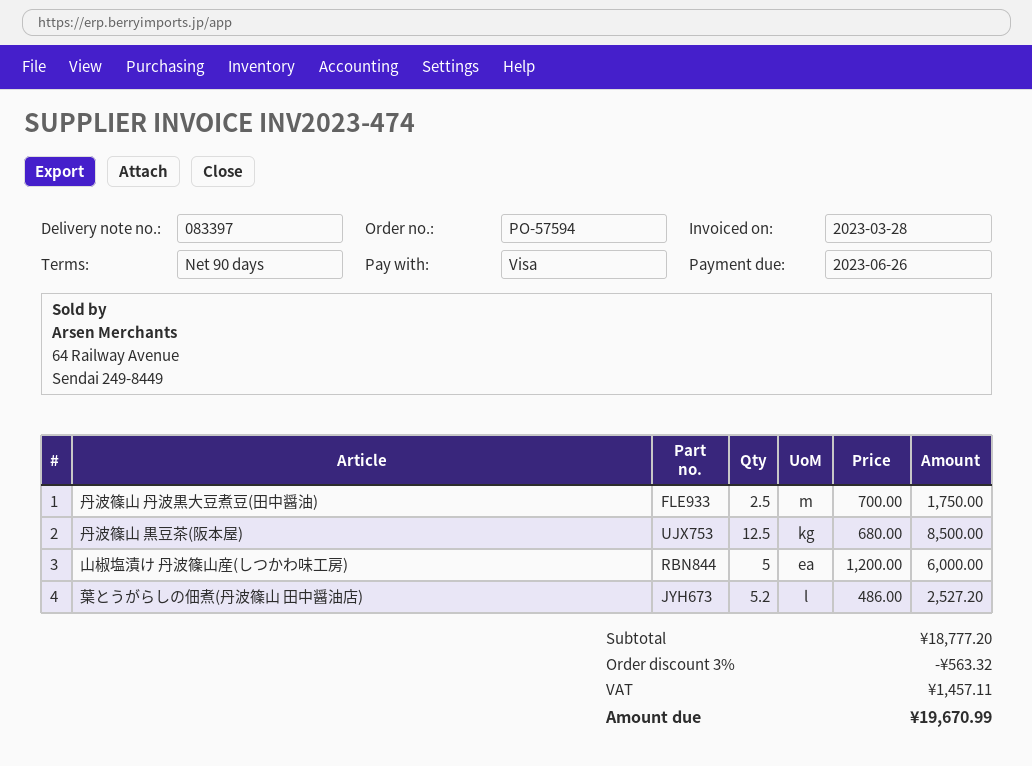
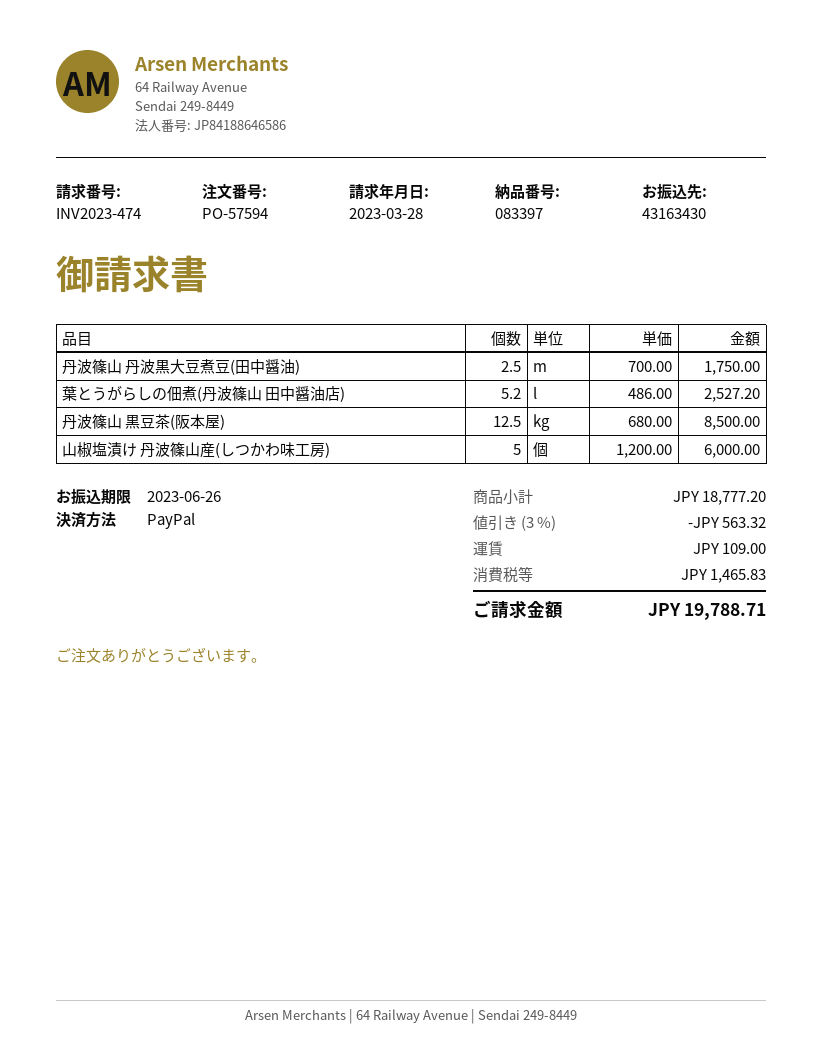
payment method: Visa -> PayPal
shipping: none -> 109.00
tax: 1457.11 -> 1465.83
total: 19670.99 -> 19788.71

